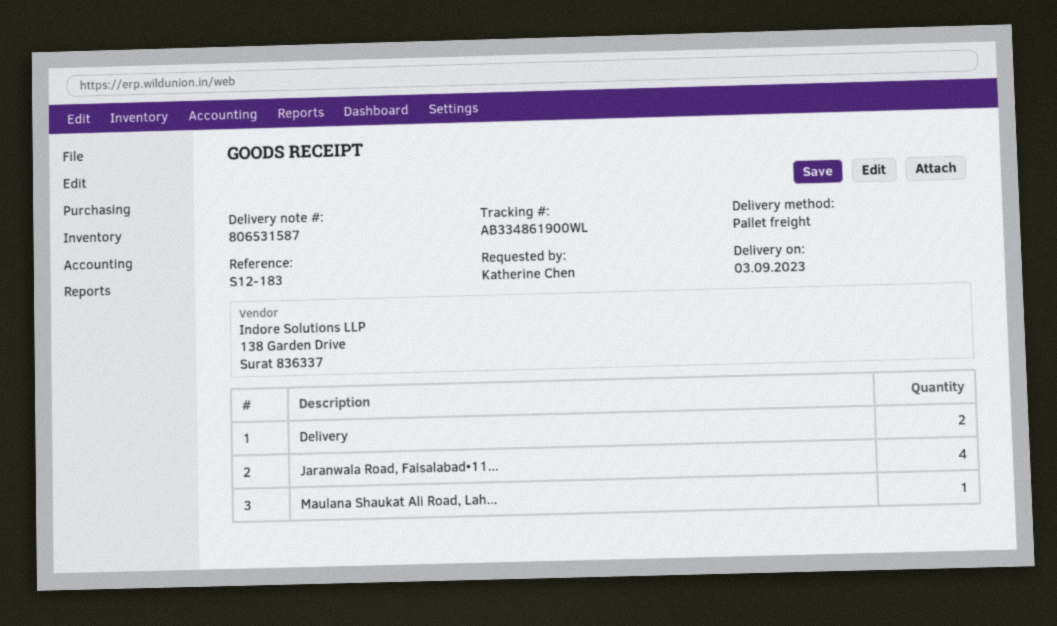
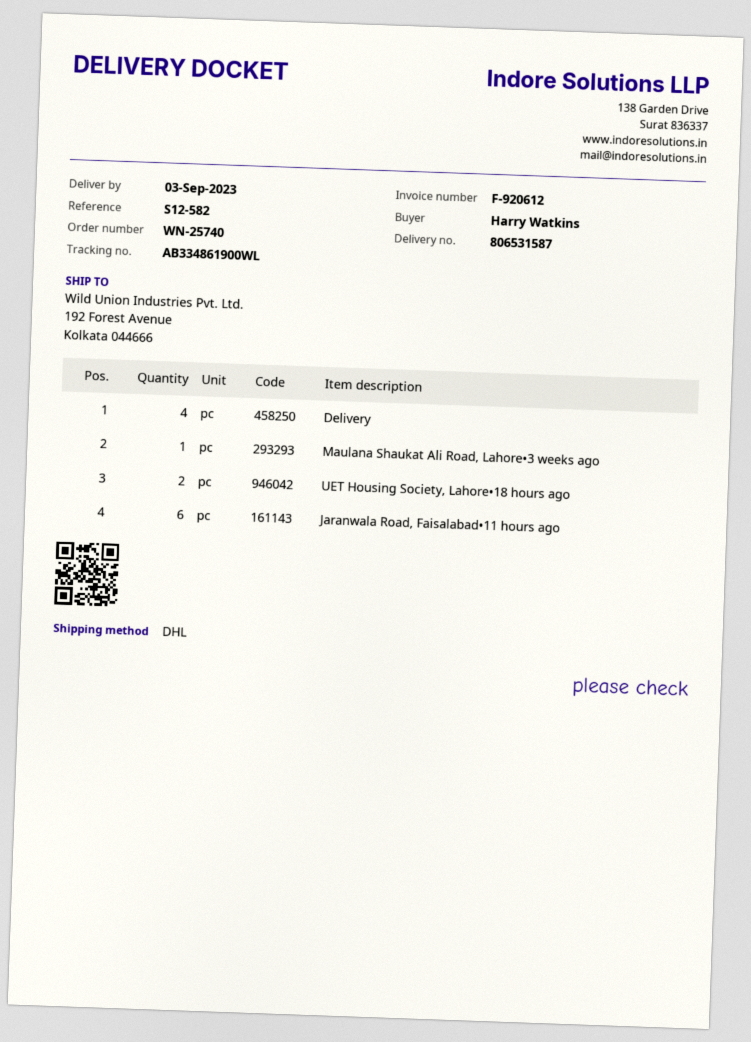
reference: S12-183 -> S12-582
ordered by: Katherine Chen -> Harry Watkins
shipping method: pallet freight -> DHL
Delivery: 2 -> 4
Jaranwala Road, Faisalabad•11...: 4 -> 6
UET Housing Society, Lahore•18 hours ago: none -> 2

